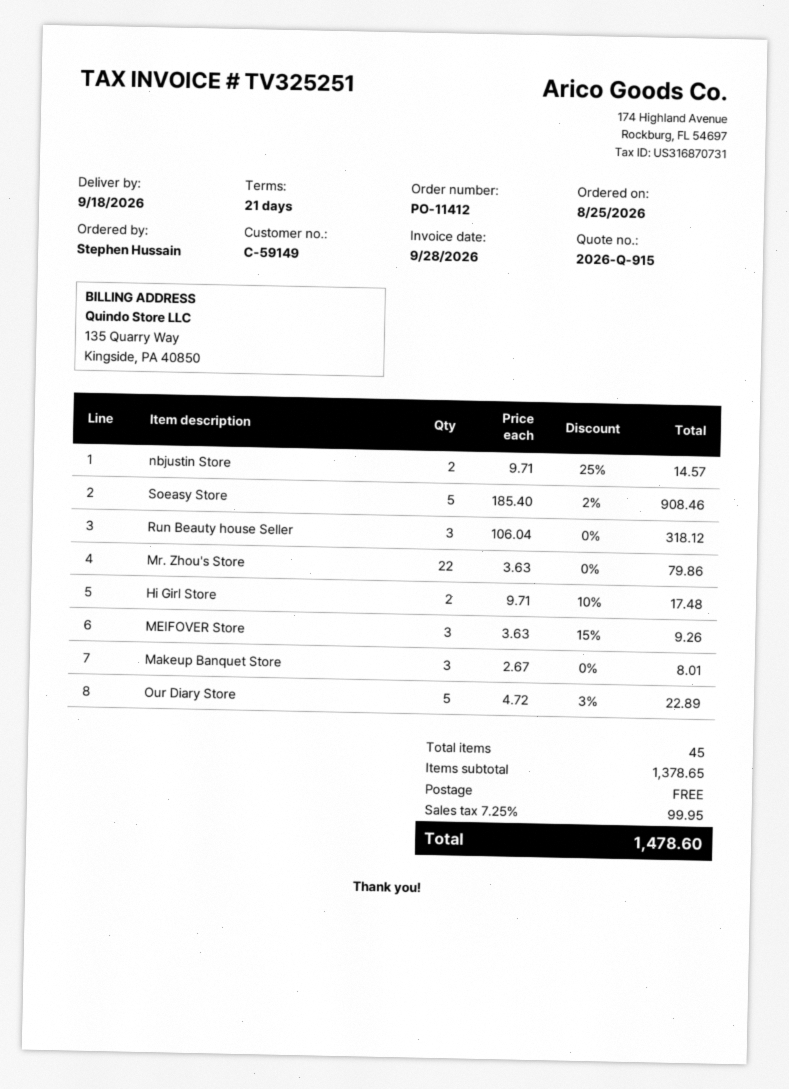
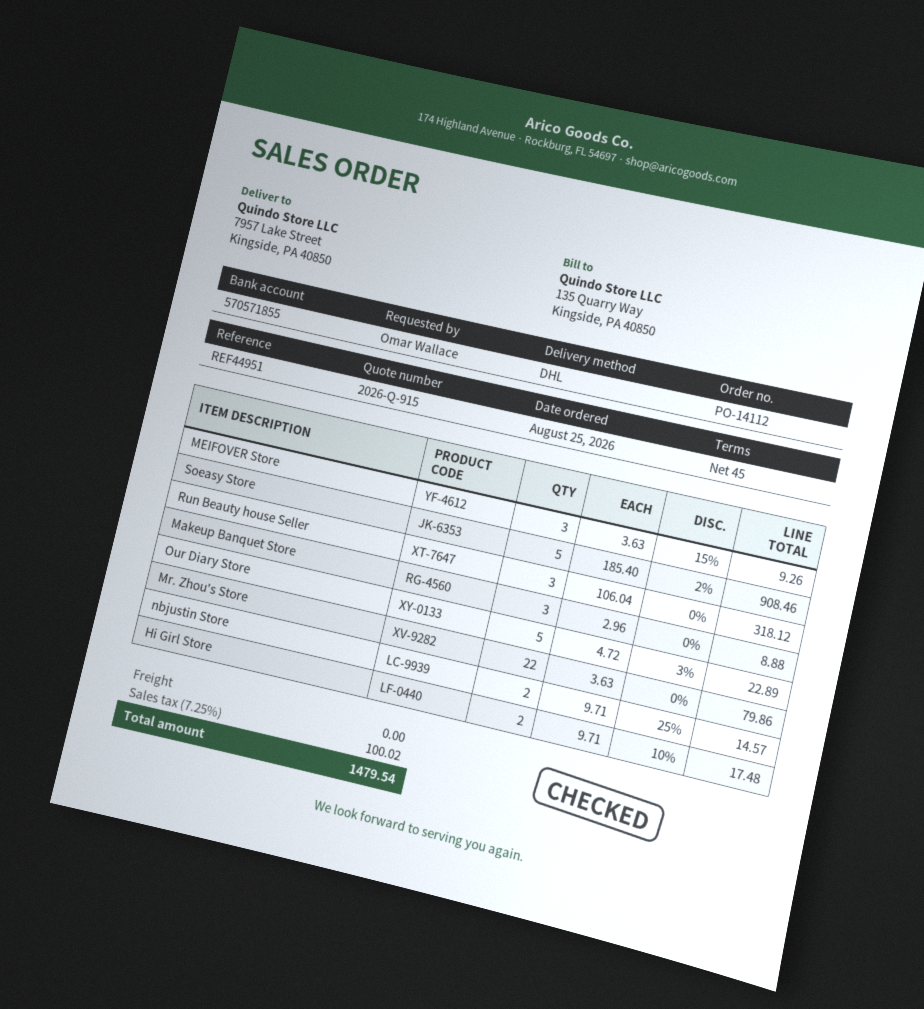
order number: PO-11412 -> PO-14112
payment terms: 21 days -> 45 days
ordered by: Stephen Hussain -> Omar Wallace
Makeup Banquet Store: 3 x 2.67 = 8.01 -> 3 x 2.96 = 8.88
tax: 7.25% = 99.95 -> 7.25% = 100.02
total: 1478.60 -> 1479.54

